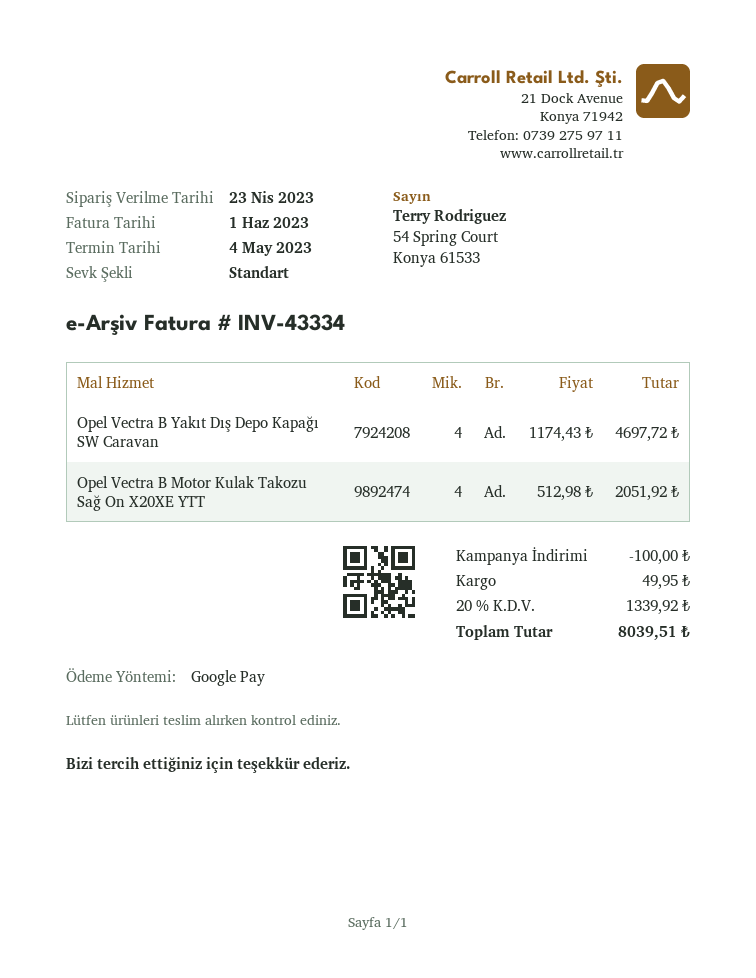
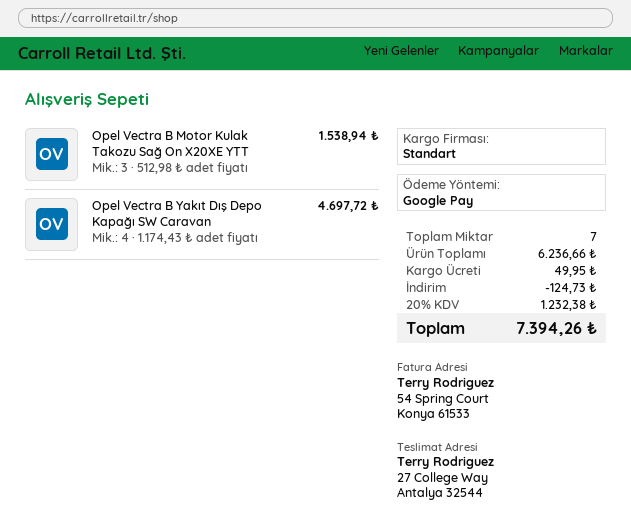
Opel Vectra B Motor Kulak Takozu Sağ On X20XE YTT: 4 x 512.98 = 2051.92 -> 3 x 512.98 = 1538.94
discount: 100.00 -> 124.73
tax: 20% = 1339.92 -> 20% = 1232.38
total: 8039.51 -> 7394.26

